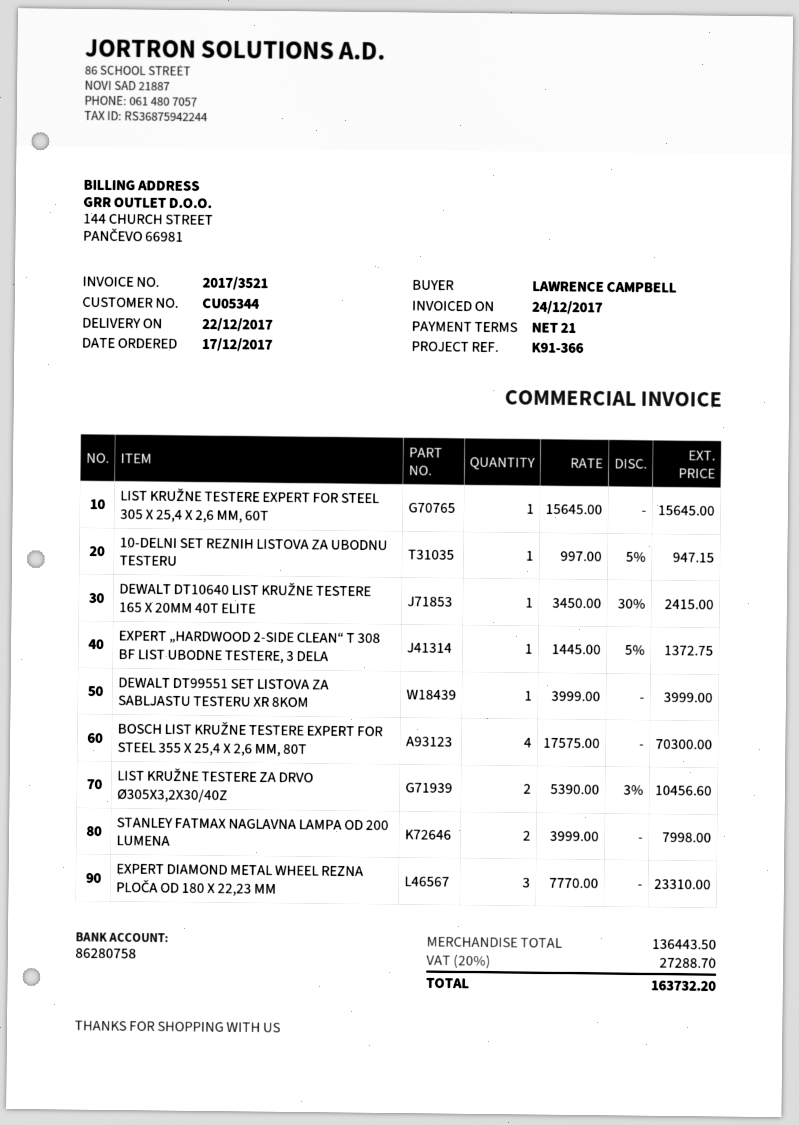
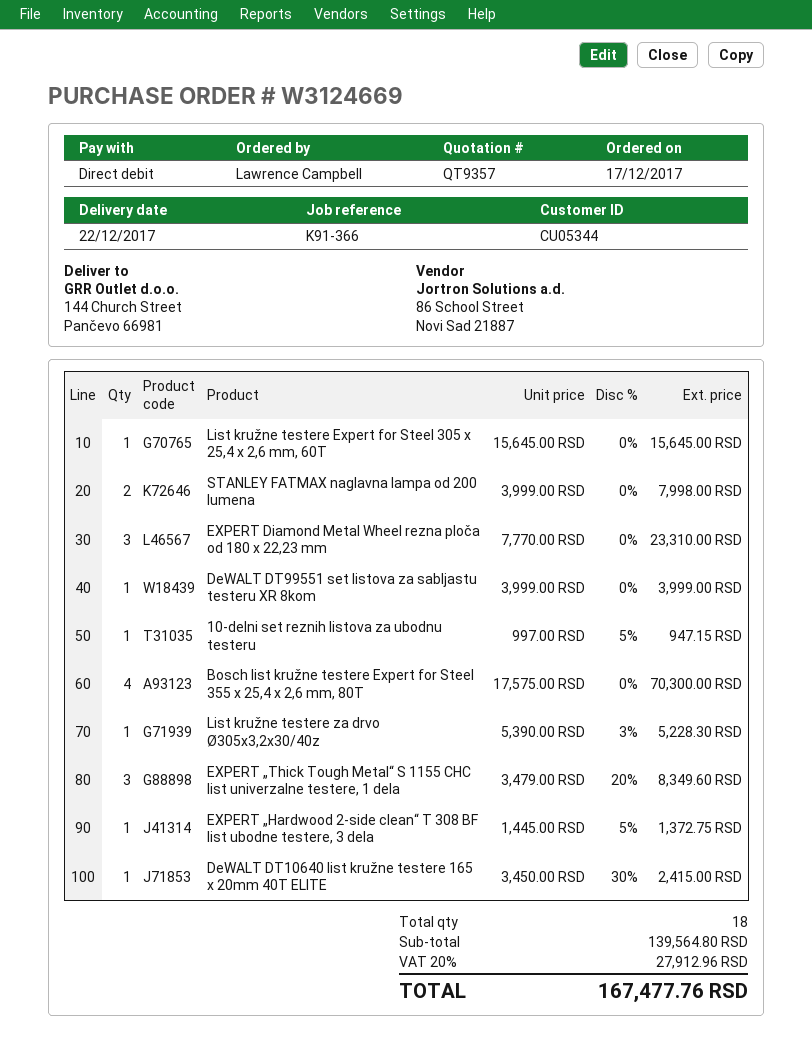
LIST KRUŽNE TESTERE ZA DRVO Ø305X3,2X30/40Z: 2 x 5390.00 - 3% = 10456.60 -> 1 x 5390.00 - 3% = 5228.30
EXPERT „Thick Tough Metal“ S 1155 CHC list univerzalne testere, 1 dela: none -> 3 x 3479.00 - 20% = 8349.60
subtotal: 136443.50 -> 139564.80
tax: 20% = 27288.70 -> 20% = 27912.96
total: 163732.20 -> 167477.76

